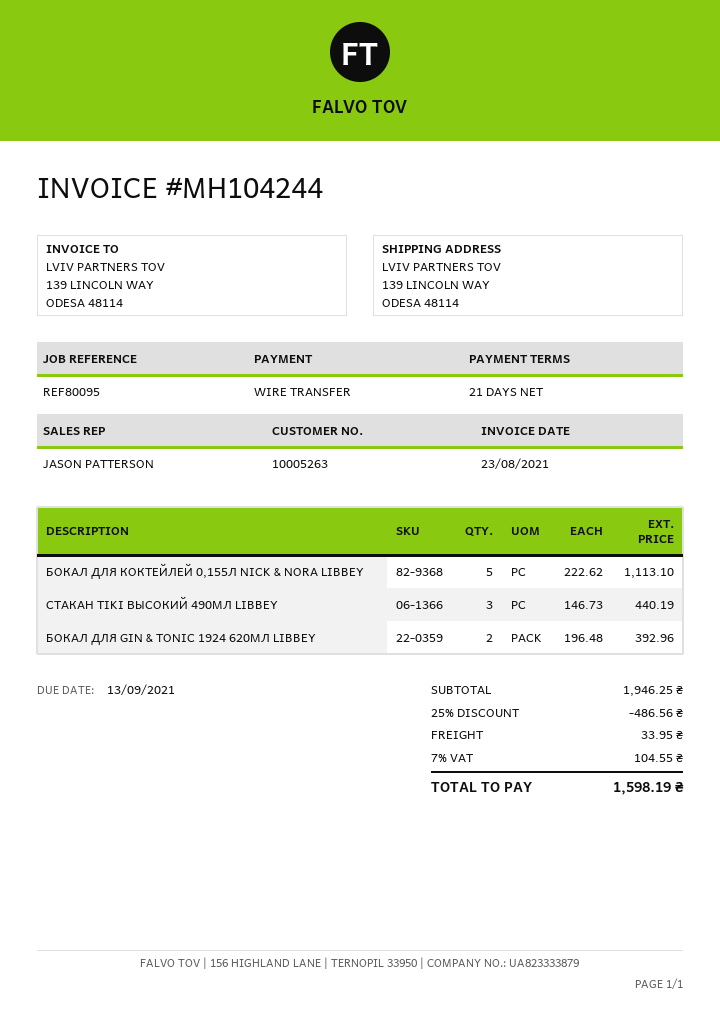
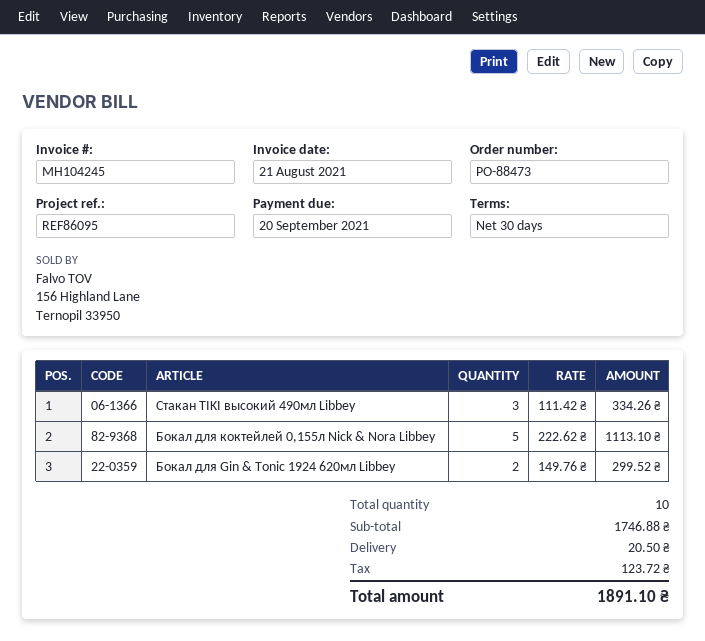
invoice number: MH104244 -> MH104245
invoice date: 2021-08-23 -> 2021-08-21
payment terms: 21 days -> 30 days
due date: 2021-09-13 -> 2021-09-20
reference: REF80095 -> REF86095
СТАКАН TIKI ВЫСОКИЙ 490МЛ LIBBEY: 3 x 146.73 = 440.19 -> 3 x 111.42 = 334.26
БОКАЛ ДЛЯ GIN & TONIC 1924 620МЛ LIBBEY: 2 x 196.48 = 392.96 -> 2 x 149.76 = 299.52
subtotal: 1946.25 -> 1746.88
discount: 25% = 486.56 -> none
shipping: 33.95 -> 20.50
tax: 104.55 -> 123.72
total: 1598.19 -> 1891.10

